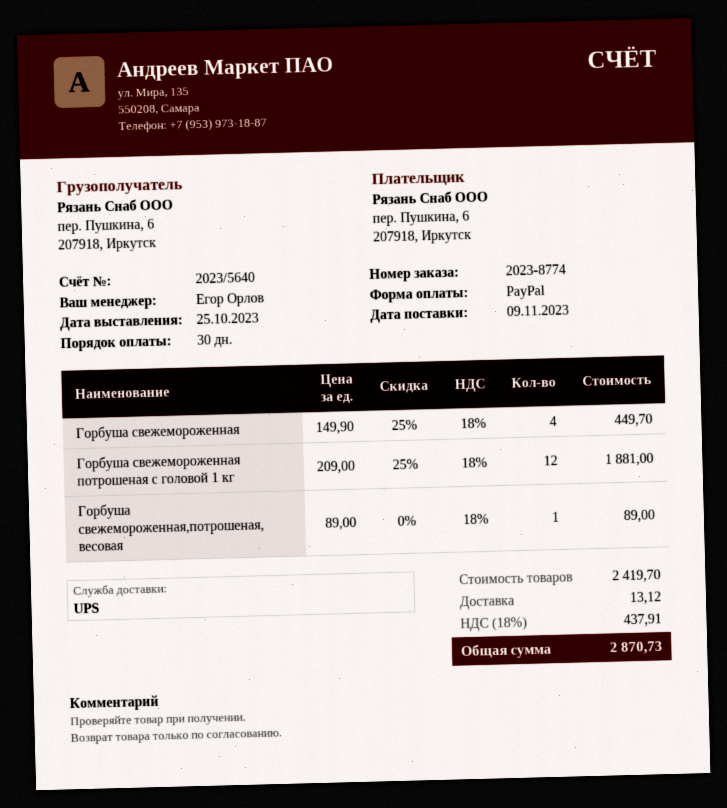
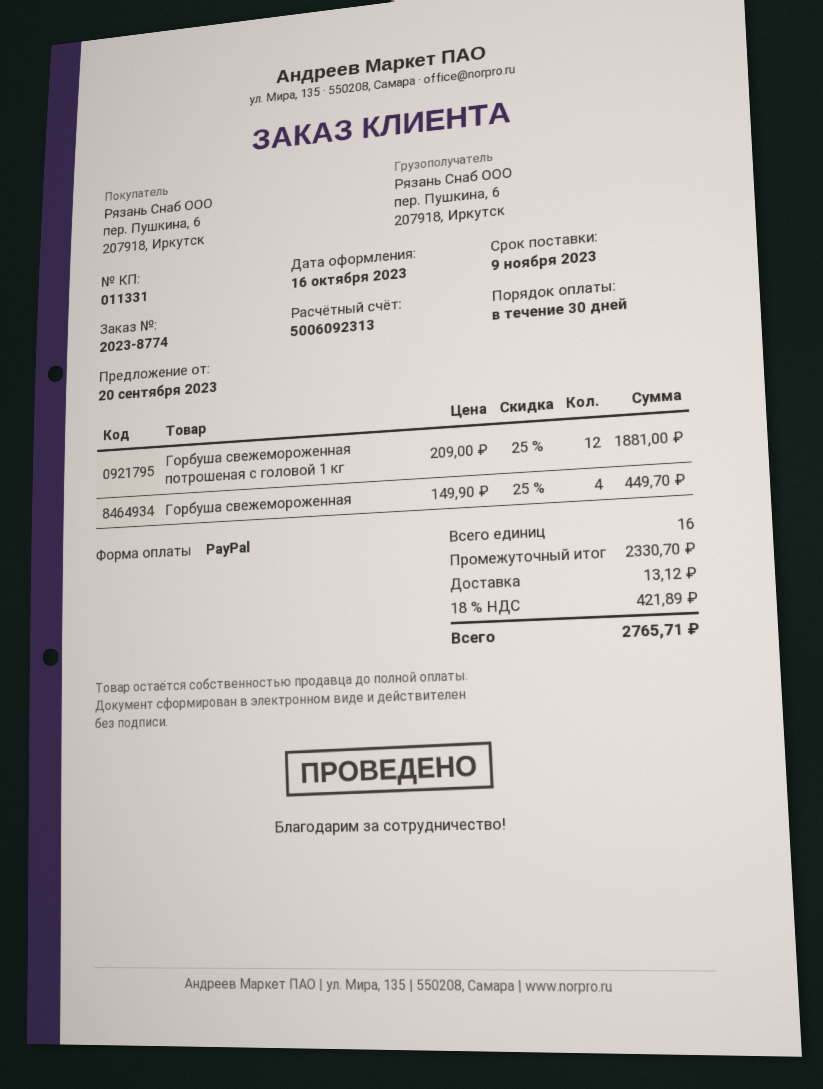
Горбуша свежемороженная,потрошеная, весовая: 1 x 89.00 = 89.00 -> none
subtotal: 2419.70 -> 2330.70
tax: 18% = 437.91 -> 18% = 421.89
total: 2870.73 -> 2765.71

